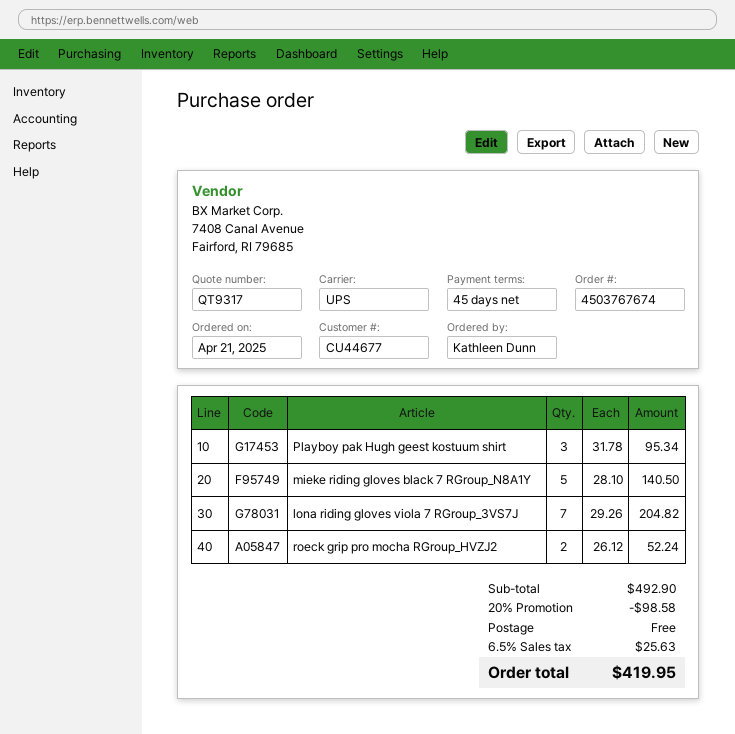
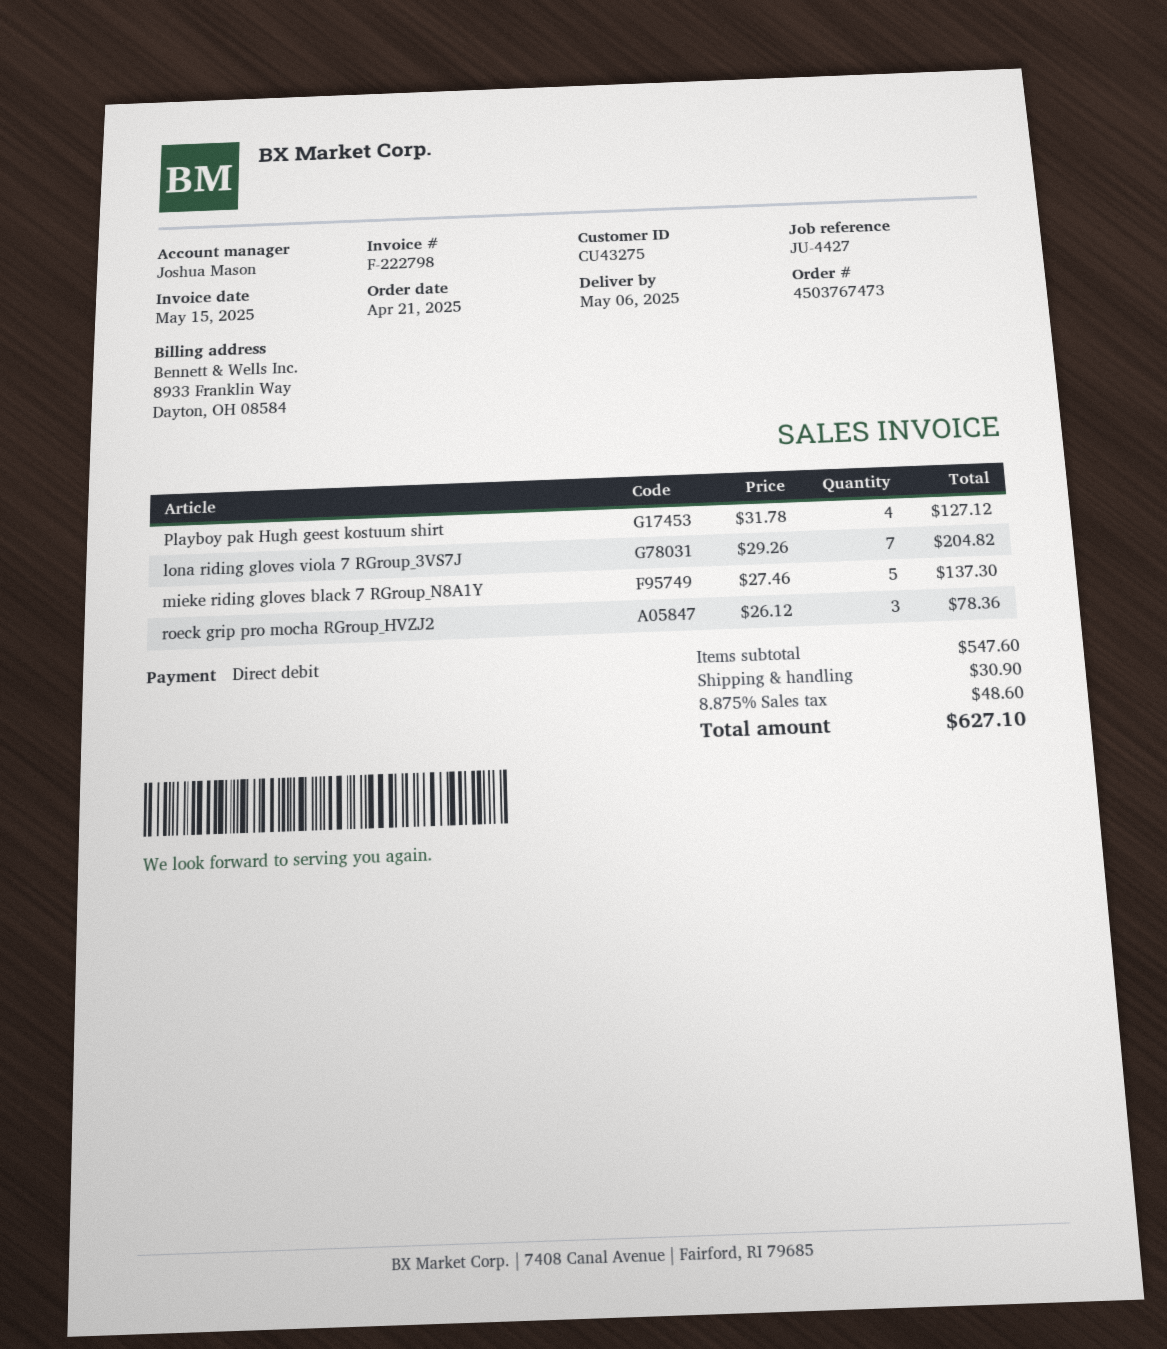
order number: 4503767674 -> 4503767473
customer number: CU44677 -> CU43275
Playboy pak Hugh geest kostuum shirt: 3 x 31.78 = 95.34 -> 4 x 31.78 = 127.12
mieke riding gloves black 7 RGroup_N8A1Y: 5 x 28.10 = 140.50 -> 5 x 27.46 = 137.30
roeck grip pro mocha RGroup_HVZJ2: 2 x 26.12 = 52.24 -> 3 x 26.12 = 78.36
subtotal: 492.90 -> 547.60
discount: 20% = 98.58 -> none
shipping: 0.00 -> 30.90
tax: 6.5% = 25.63 -> 8.875% = 48.60
total: 419.95 -> 627.10

